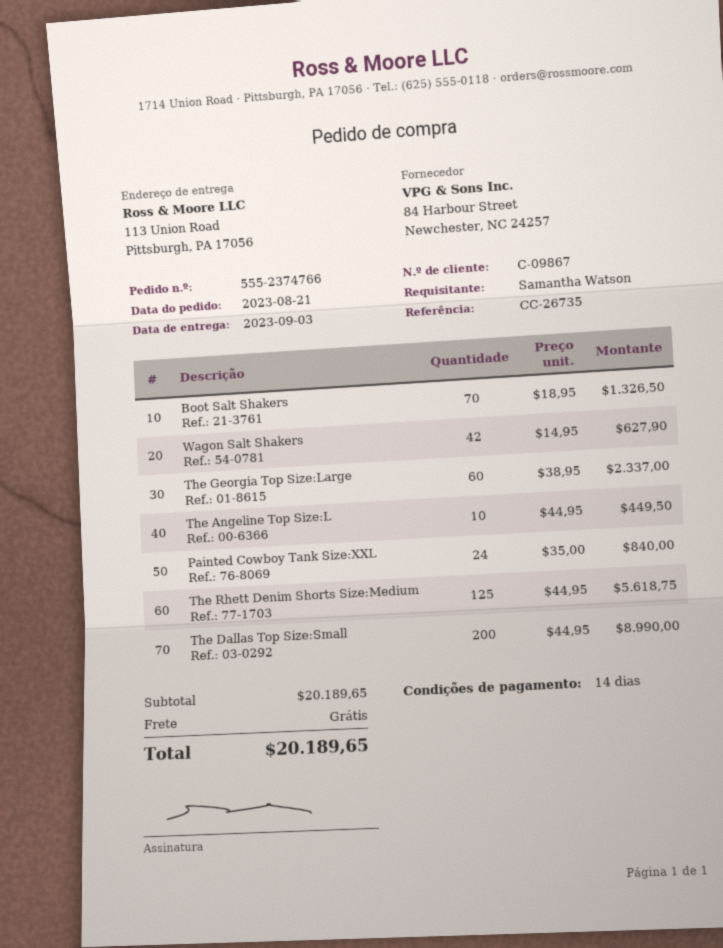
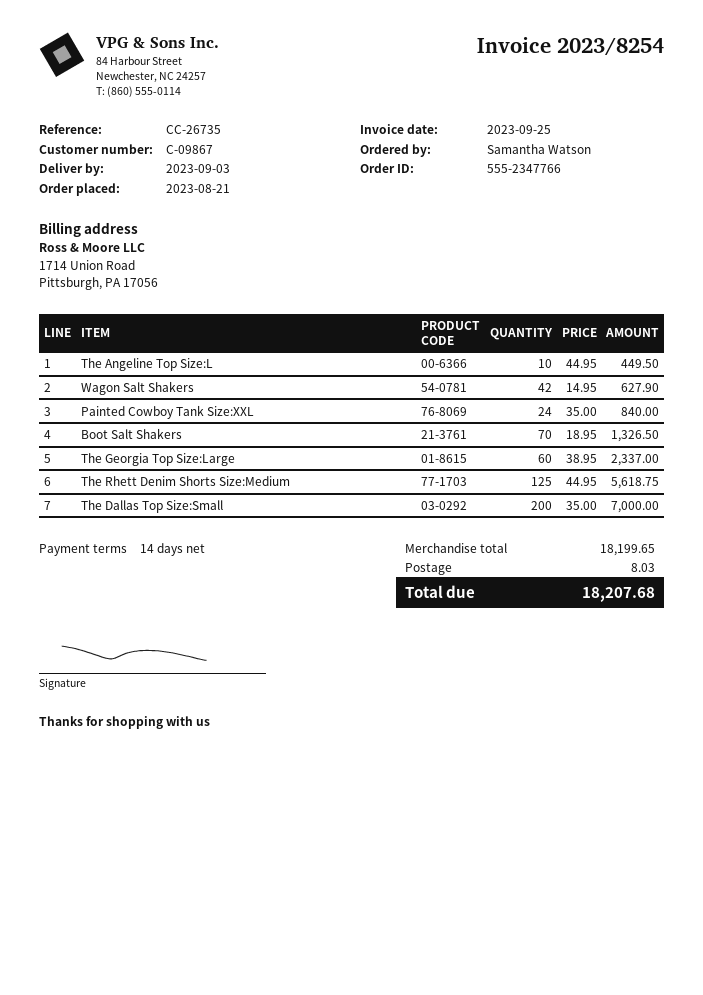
order number: 555-2374766 -> 555-2347766
The Dallas Top Size:Small: 200 x 44.95 = 8990.00 -> 200 x 35.00 = 7000.00
subtotal: 20189.65 -> 18199.65
shipping: 0.00 -> 8.03
total: 20189.65 -> 18207.68

